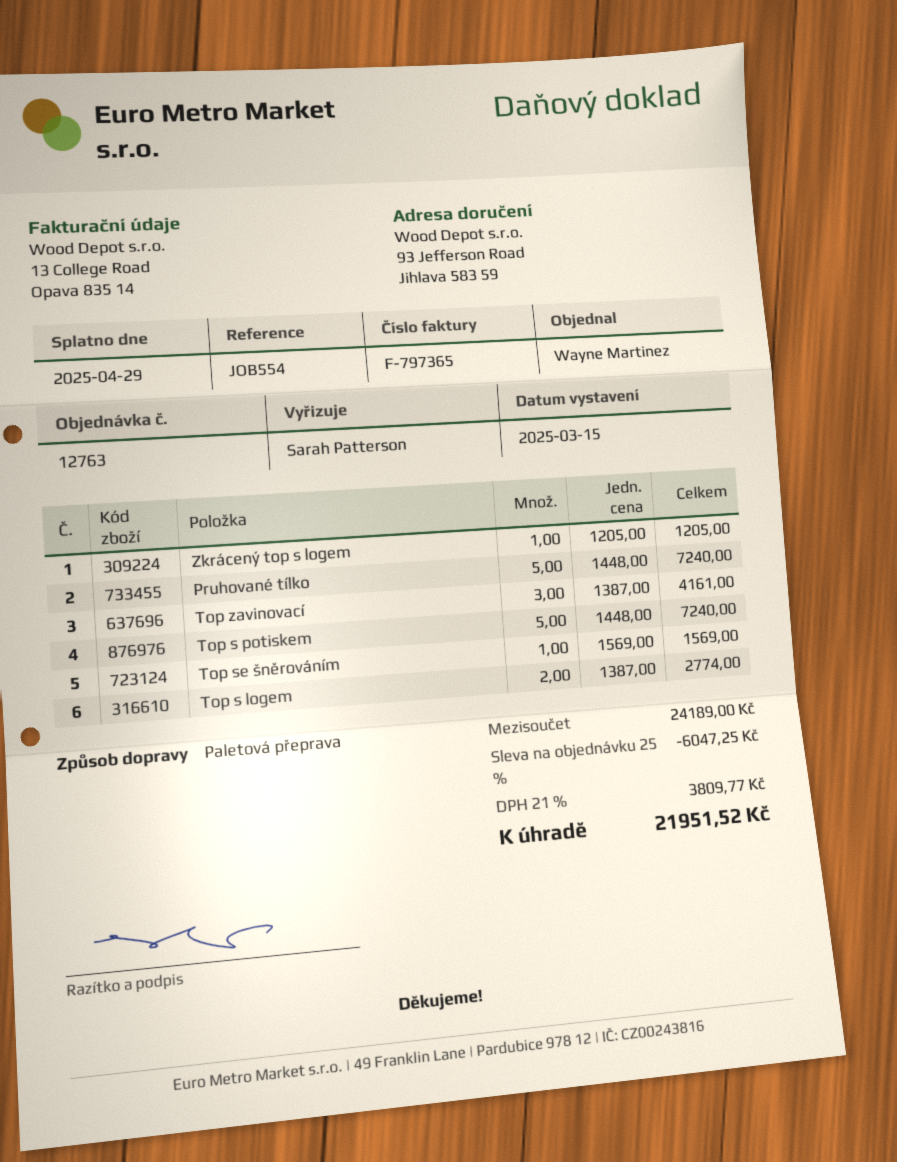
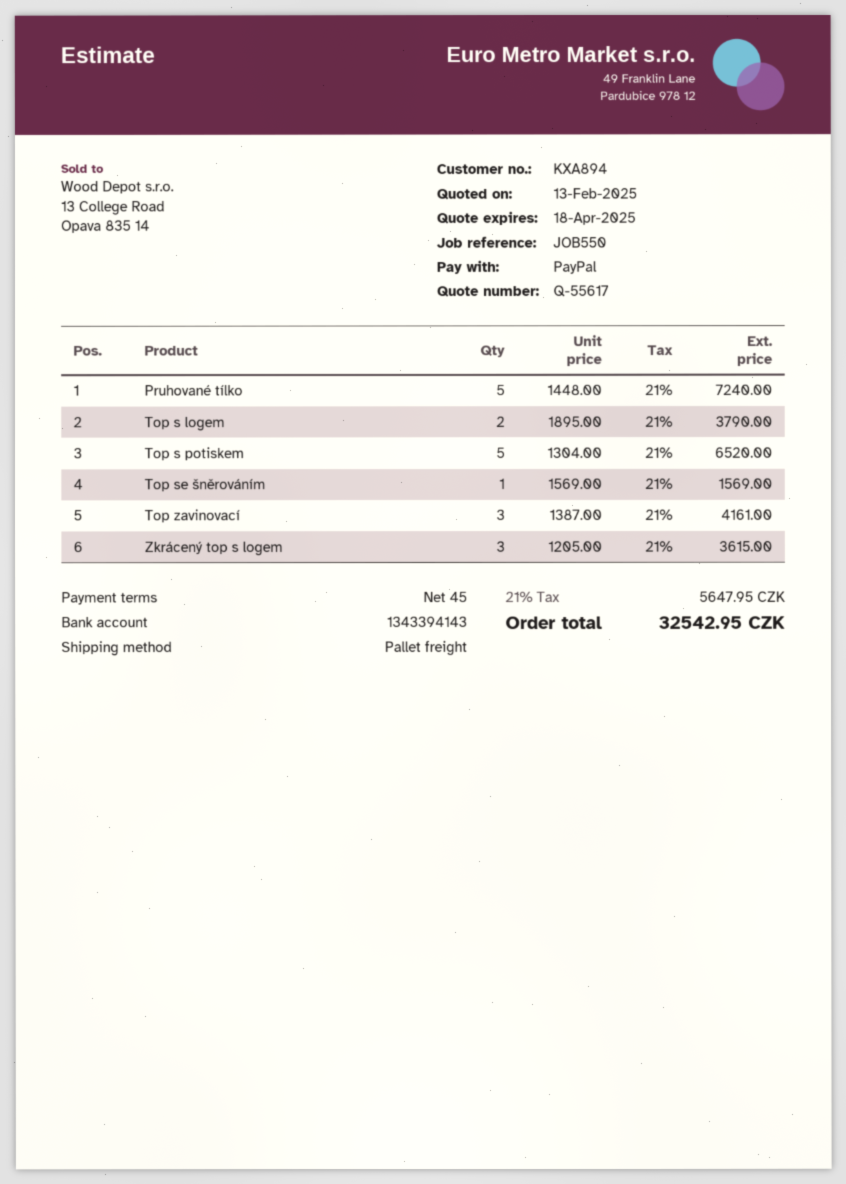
reference: JOB554 -> JOB550
Zkrácený top s logem: 1 x 1205.00 = 1205.00 -> 3 x 1205.00 = 3615.00
Top s potiskem: 5 x 1448.00 = 7240.00 -> 5 x 1304.00 = 6520.00
Top s logem: 2 x 1387.00 = 2774.00 -> 2 x 1895.00 = 3790.00
discount: 25% = 6047.25 -> none
tax: 21% = 3809.77 -> 21% = 5647.95
total: 21951.52 -> 32542.95

